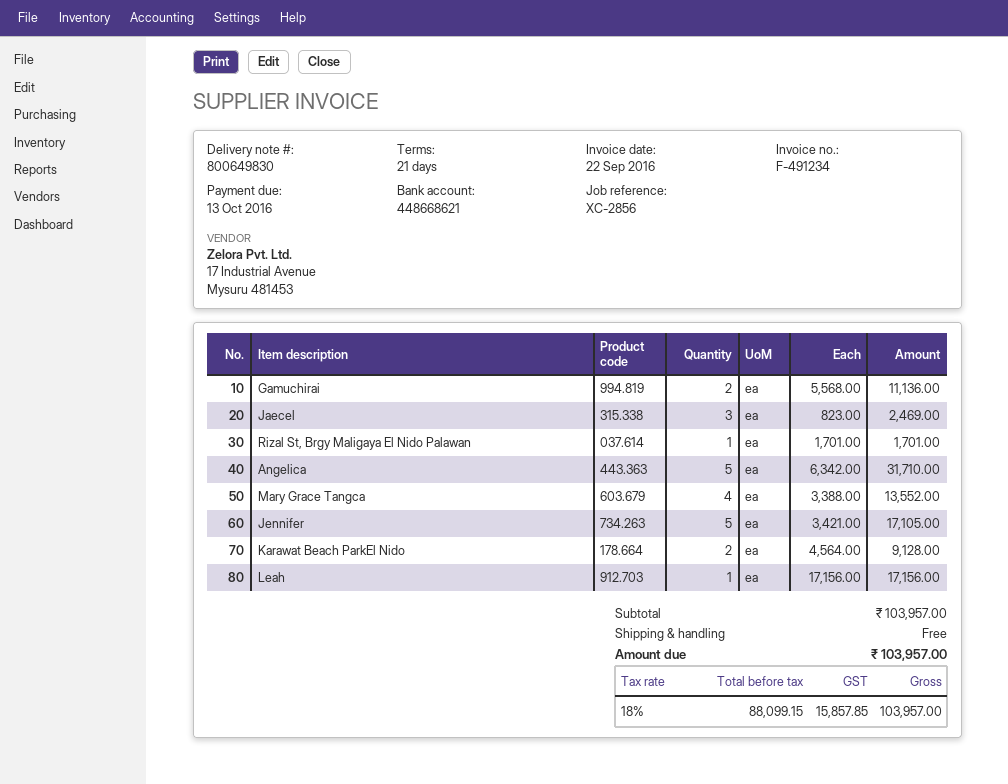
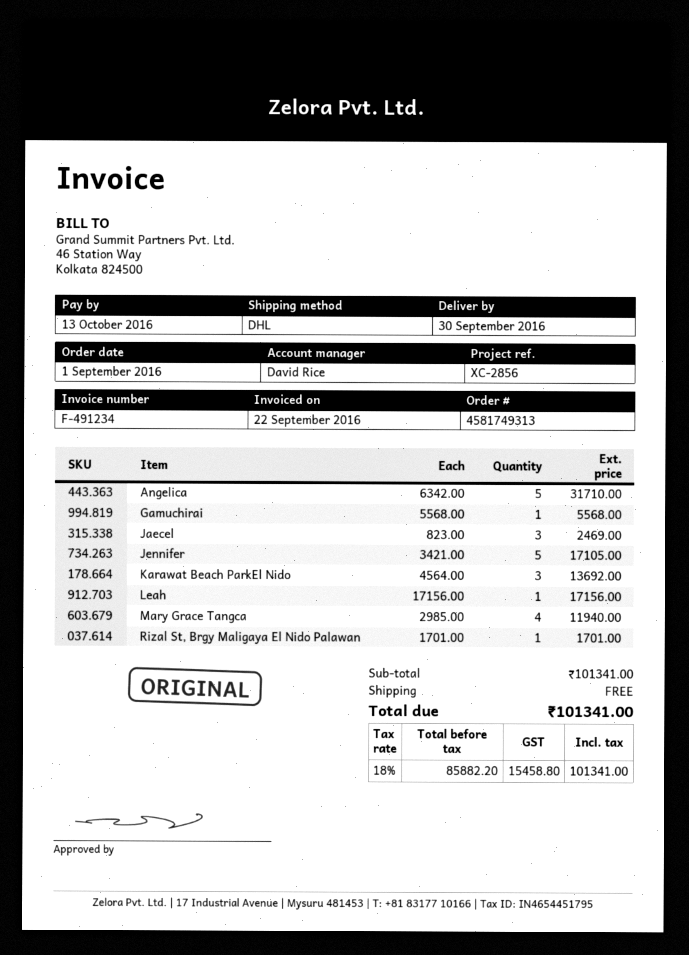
Gamuchirai: 2 x 5568.00 = 11136.00 -> 1 x 5568.00 = 5568.00
Mary Grace Tangca: 4 x 3388.00 = 13552.00 -> 4 x 2985.00 = 11940.00
Karawat Beach ParkEl Nido: 2 x 4564.00 = 9128.00 -> 3 x 4564.00 = 13692.00
subtotal: 103957.00 -> 101341.00
net: 88099.15 -> 85882.20
tax: 18% = 15857.85 -> 18% = 15458.80
total: 103957.00 -> 101341.00

